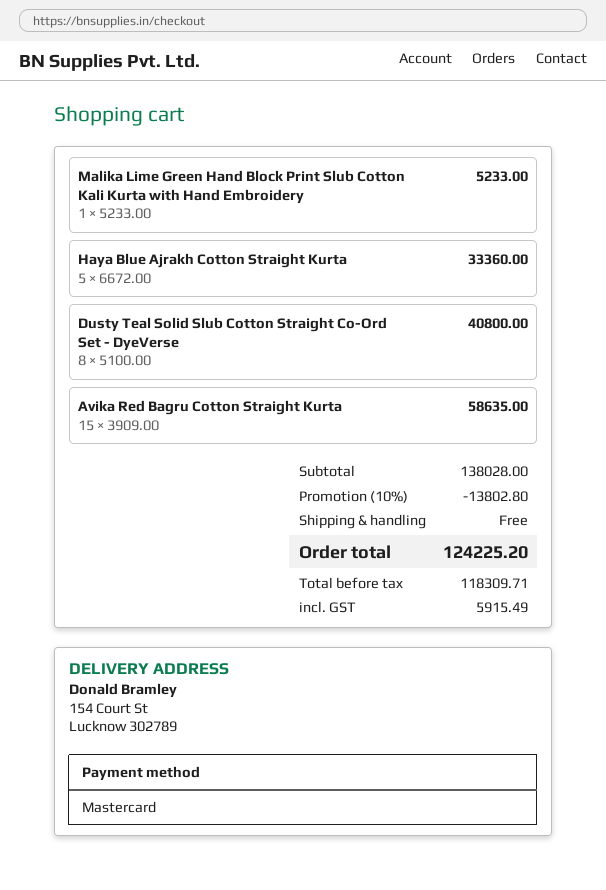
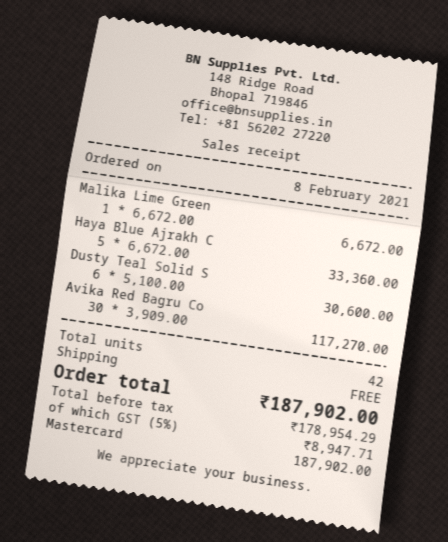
Malika Lime Green Hand Block Print Slub Cotton Kali Kurta with Hand Embroidery: 1 x 5233.00 = 5233.00 -> 1 x 6672.00 = 6672.00
Dusty Teal Solid Slub Cotton Straight Co-Ord Set - DyeVerse: 8 x 5100.00 = 40800.00 -> 6 x 5100.00 = 30600.00
Avika Red Bagru Cotton Straight Kurta: 15 x 3909.00 = 58635.00 -> 30 x 3909.00 = 117270.00
discount: 10% = 13802.80 -> none
net: 118309.71 -> 178954.29
tax: 5915.49 -> 8947.71
total: 124225.20 -> 187902.00

